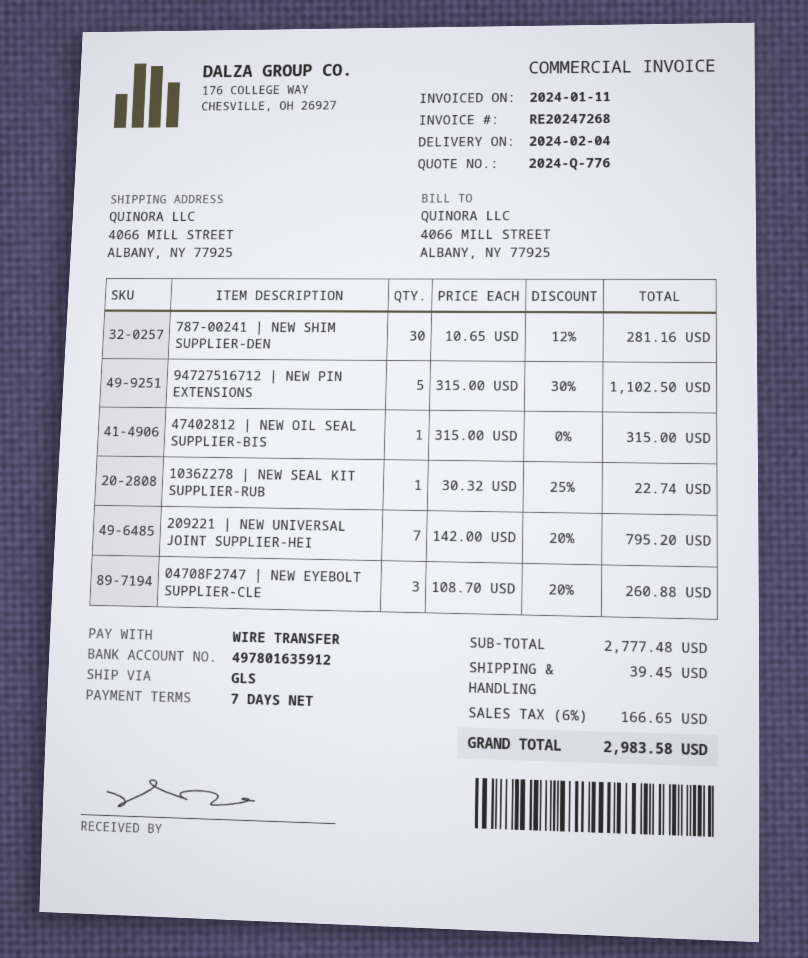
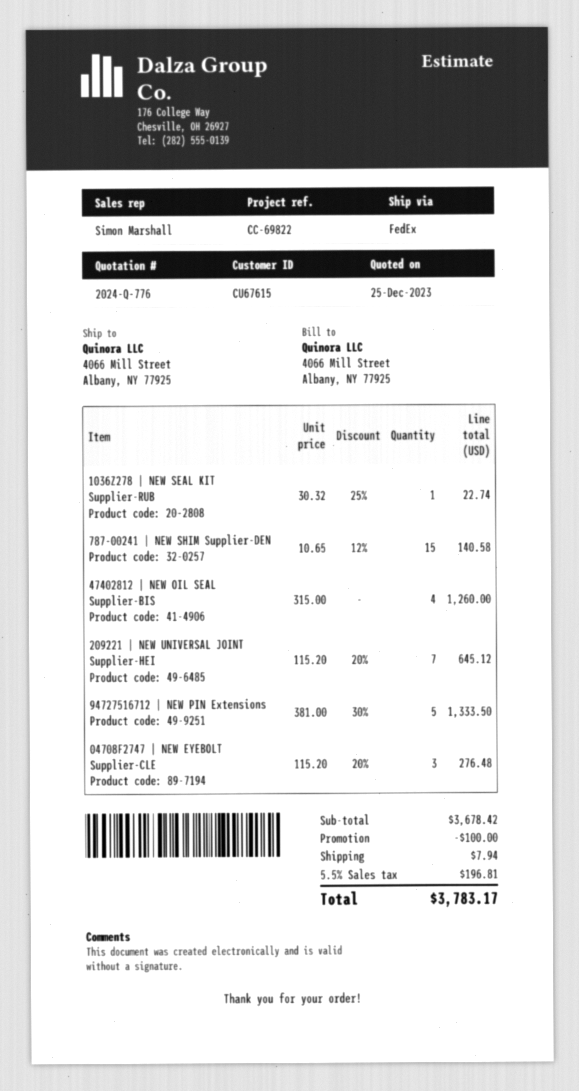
shipping method: GLS -> FedEx
787-00241 | NEW SHIM SUPPLIER-DEN: 30 x 10.65 - 12% = 281.16 -> 15 x 10.65 - 12% = 140.58
94727516712 | NEW PIN EXTENSIONS: 5 x 315.00 - 30% = 1102.50 -> 5 x 381.00 - 30% = 1333.50
47402812 | NEW OIL SEAL SUPPLIER-BIS: 1 x 315.00 = 315.00 -> 4 x 315.00 = 1260.00
209221 | NEW UNIVERSAL JOINT SUPPLIER-HEI: 7 x 142.00 - 20% = 795.20 -> 7 x 115.20 - 20% = 645.12
04708F2747 | NEW EYEBOLT SUPPLIER-CLE: 3 x 108.70 - 20% = 260.88 -> 3 x 115.20 - 20% = 276.48
subtotal: 2777.48 -> 3678.42
discount: none -> 100.00
shipping: 39.45 -> 7.94
tax: 6% = 166.65 -> 5.5% = 196.81
total: 2983.58 -> 3783.17

